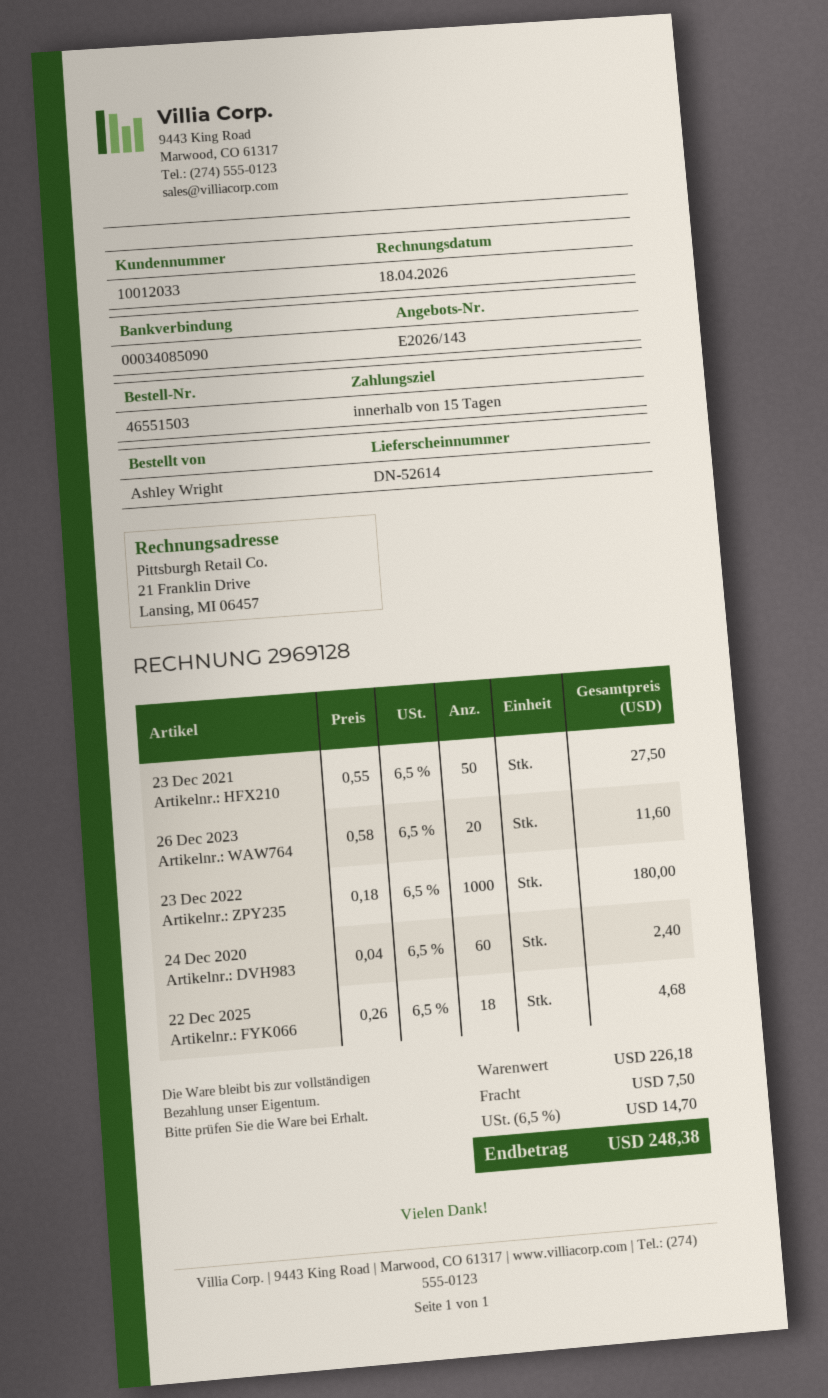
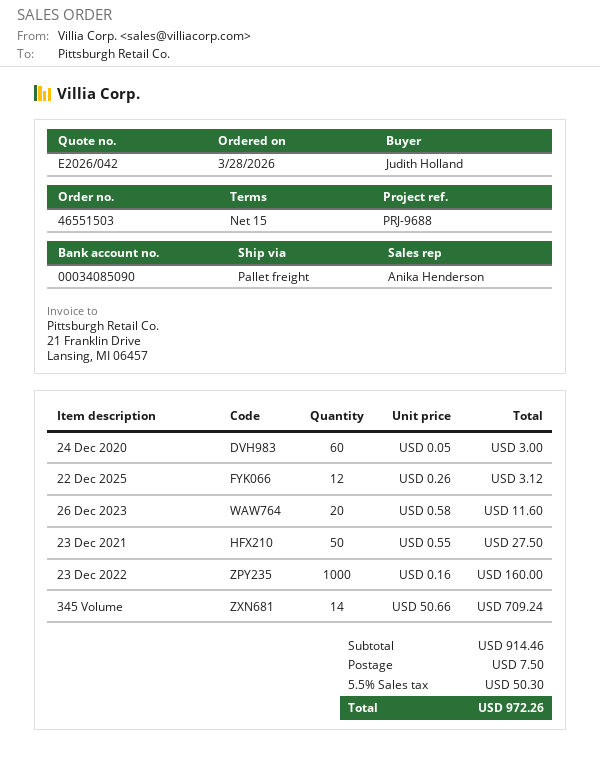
quote number: E2026/143 -> E2026/042
ordered by: Ashley Wright -> Judith Holland
23 Dec 2022: 1000 x 0.18 = 180.00 -> 1000 x 0.16 = 160.00
24 Dec 2020: 60 x 0.04 = 2.40 -> 60 x 0.05 = 3.00
22 Dec 2025: 18 x 0.26 = 4.68 -> 12 x 0.26 = 3.12
345 Volume: none -> 14 x 50.66 = 709.24
subtotal: 226.18 -> 914.46
tax: 6.5% = 14.70 -> 5.5% = 50.30
total: 248.38 -> 972.26

